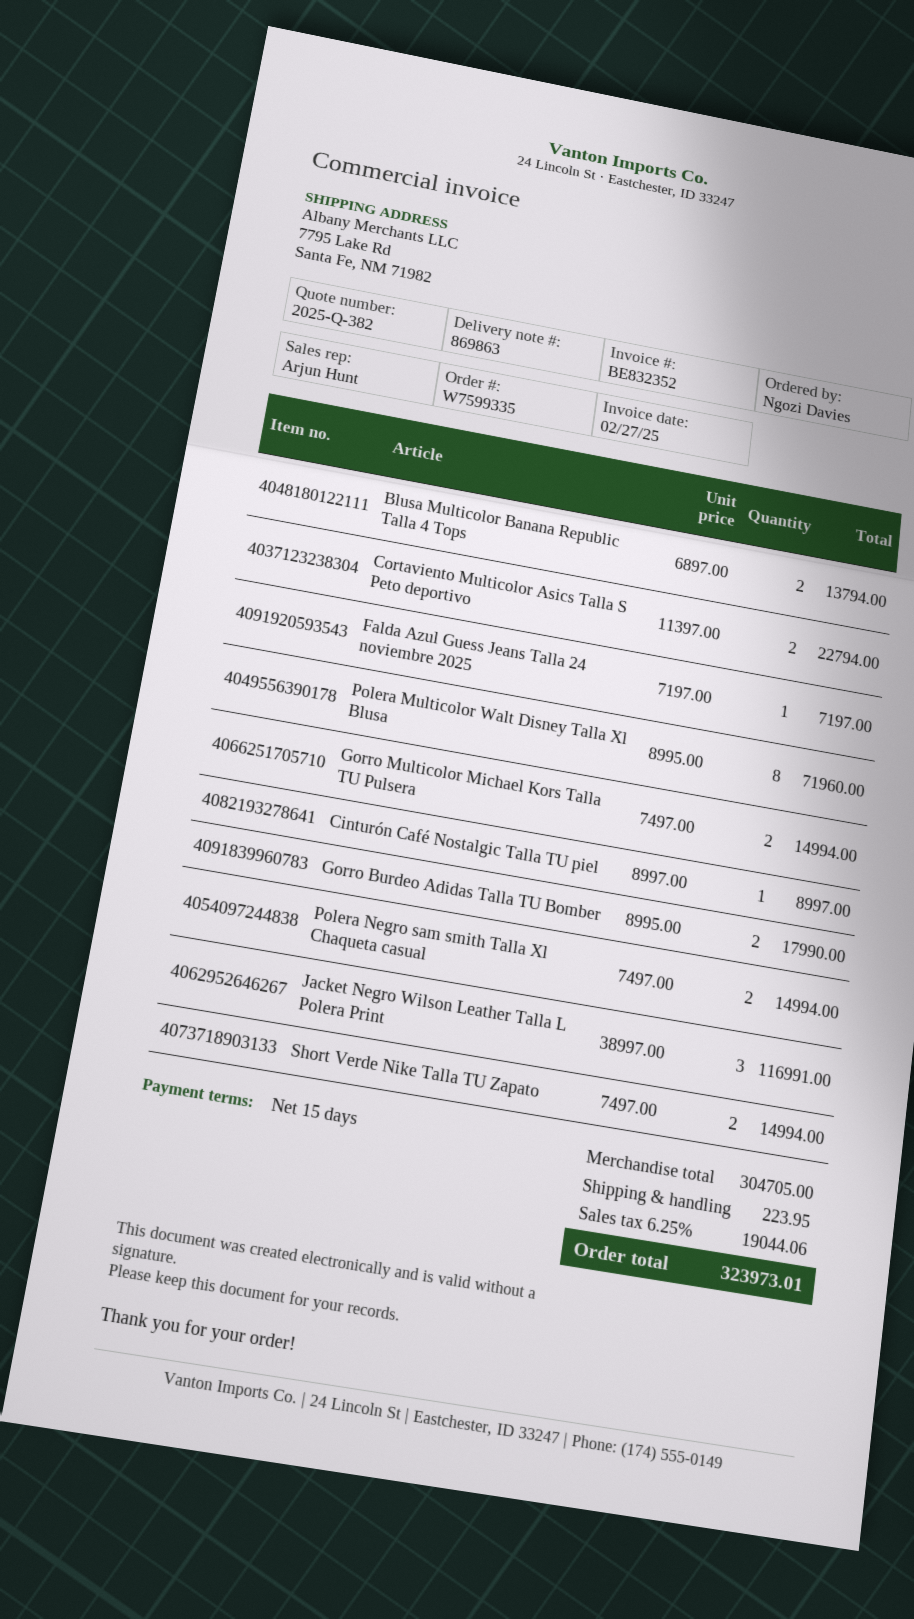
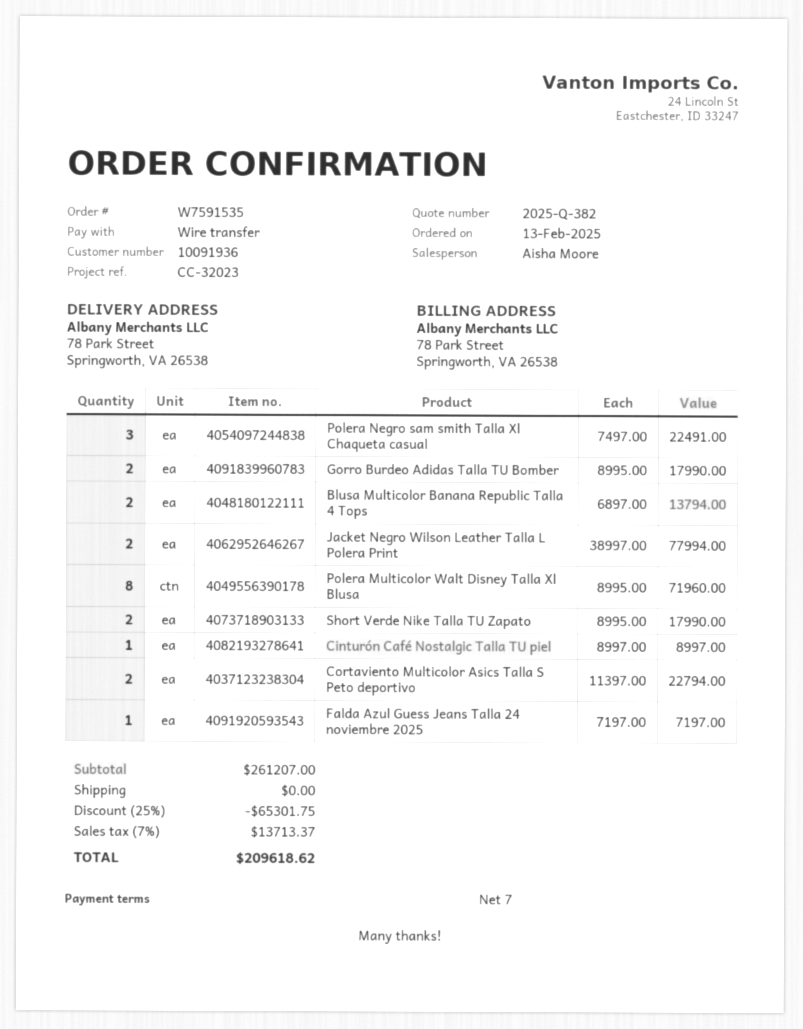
order number: W7599335 -> W7591535
payment terms: 15 days -> 7 days
sales rep: Arjun Hunt -> Aisha Moore
ship to: 7795 Lake Rd, Santa Fe, NM 71982 -> 78 Park Street, Springworth, VA 26538
Gorro Multicolor Michael Kors Talla TU Pulsera: 2 x 7497.00 = 14994.00 -> none
Polera Negro sam smith Talla Xl Chaqueta casual: 2 x 7497.00 = 14994.00 -> 3 x 7497.00 = 22491.00
Jacket Negro Wilson Leather Talla L Polera Print: 3 x 38997.00 = 116991.00 -> 2 x 38997.00 = 77994.00
Short Verde Nike Talla TU Zapato: 2 x 7497.00 = 14994.00 -> 2 x 8995.00 = 17990.00
subtotal: 304705.00 -> 261207.00
discount: none -> 25% = 65301.75
shipping: 223.95 -> 0.00
tax: 6.25% = 19044.06 -> 7% = 13713.37
total: 323973.01 -> 209618.62

